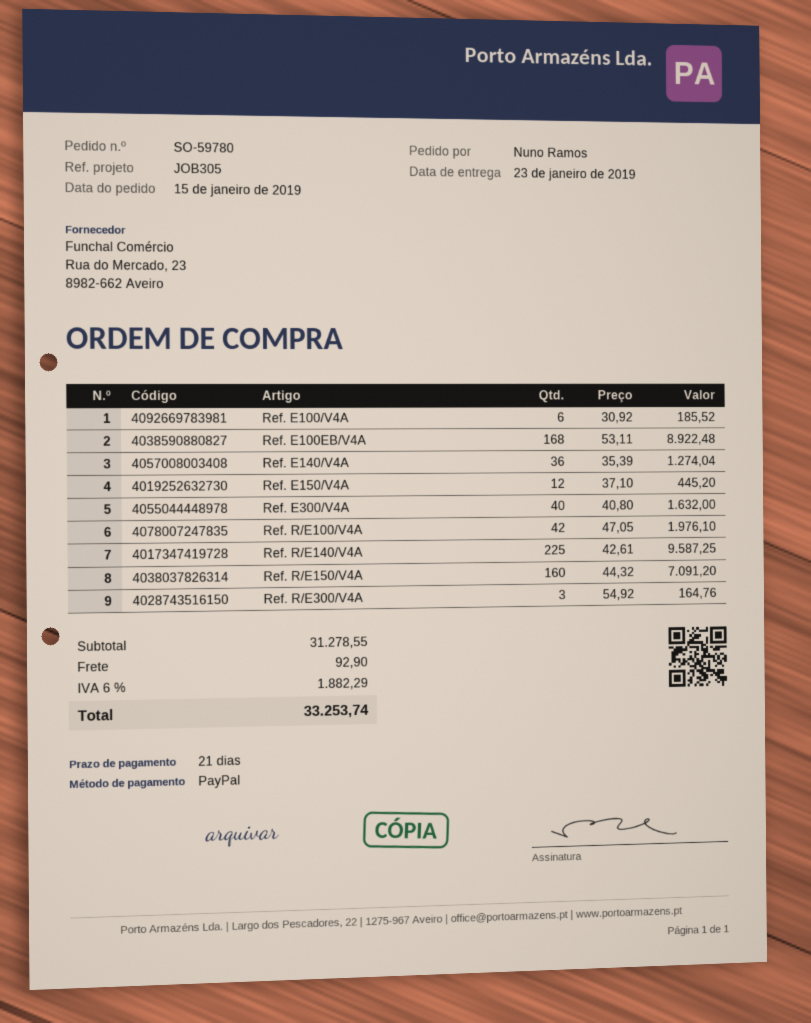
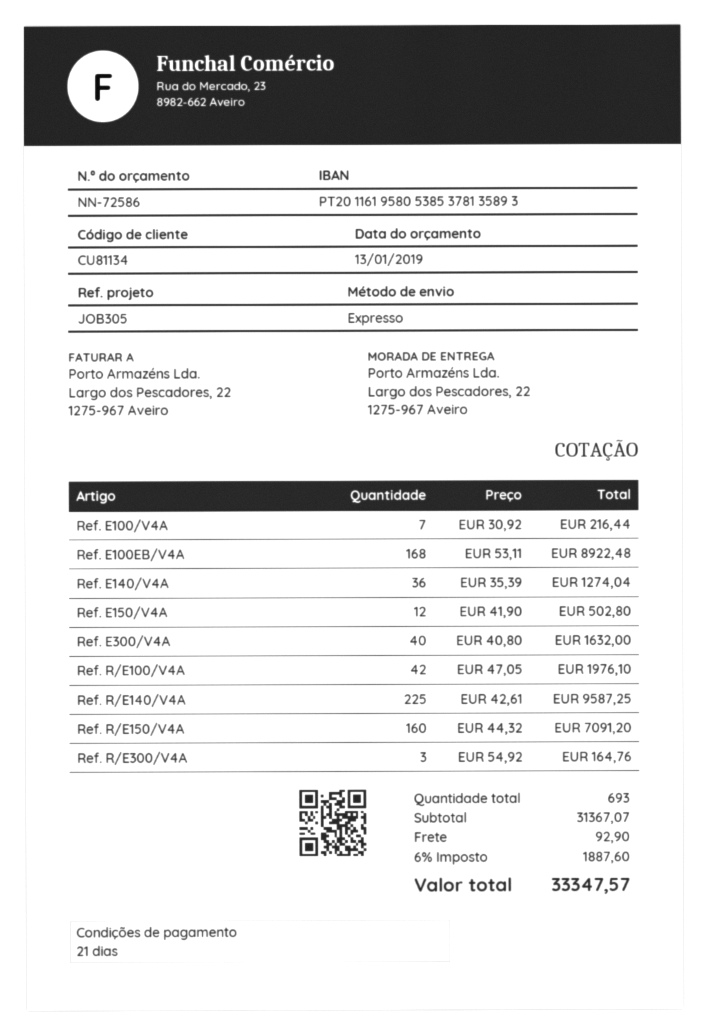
Ref. E100/V4A: 6 x 30.92 = 185.52 -> 7 x 30.92 = 216.44
Ref. E150/V4A: 12 x 37.10 = 445.20 -> 12 x 41.90 = 502.80
subtotal: 31278.55 -> 31367.07
tax: 6% = 1882.29 -> 6% = 1887.60
total: 33253.74 -> 33347.57

